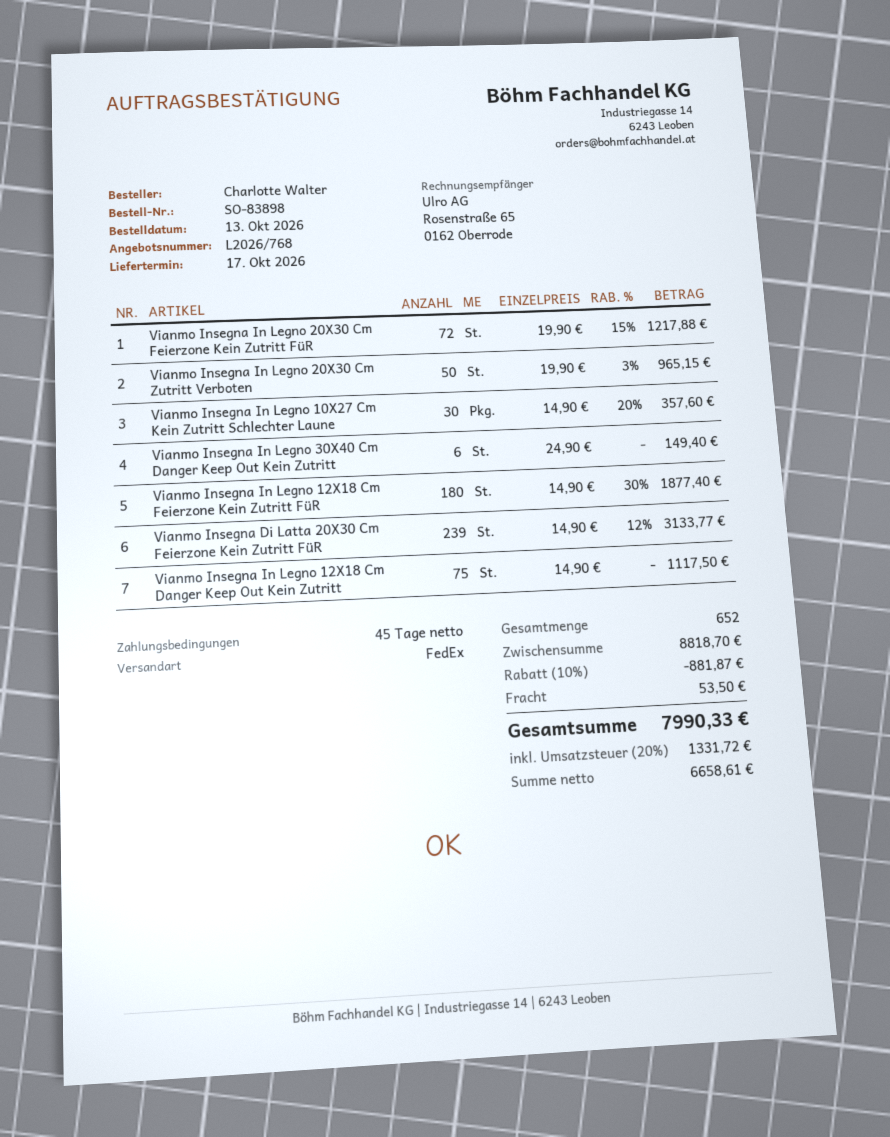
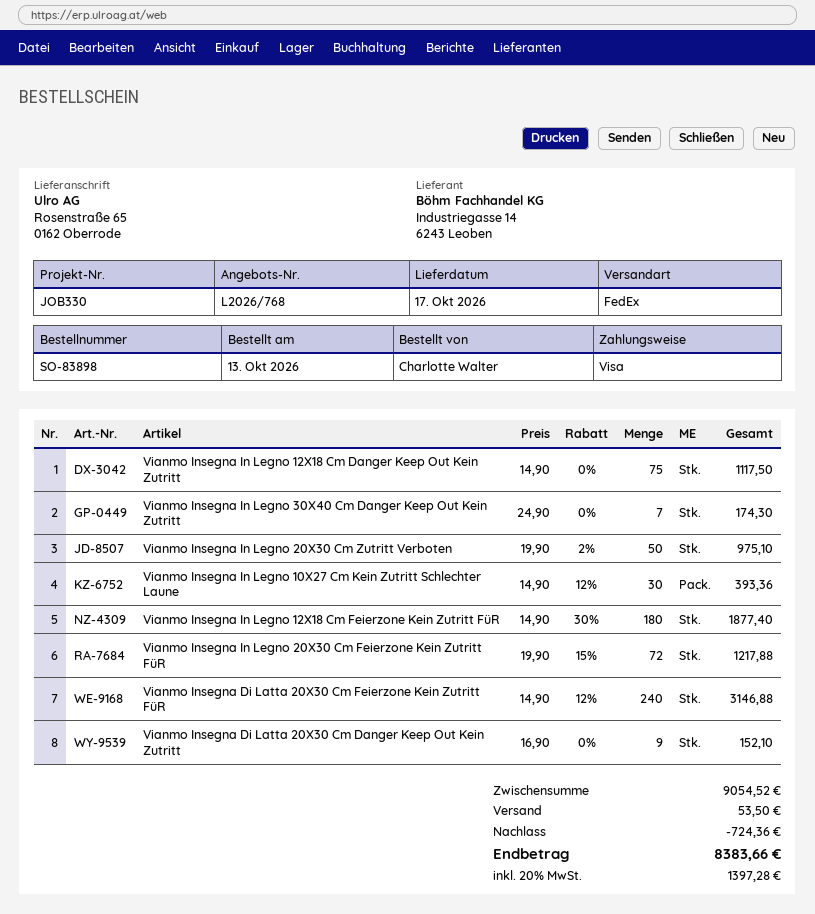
Vianmo Insegna In Legno 20X30 Cm Zutritt Verboten: 50 x 19.90 - 3% = 965.15 -> 50 x 19.90 - 2% = 975.10
Vianmo Insegna In Legno 10X27 Cm Kein Zutritt Schlechter Laune: 30 x 14.90 - 20% = 357.60 -> 30 x 14.90 - 12% = 393.36
Vianmo Insegna In Legno 30X40 Cm Danger Keep Out Kein Zutritt: 6 x 24.90 = 149.40 -> 7 x 24.90 = 174.30
Vianmo Insegna Di Latta 20X30 Cm Feierzone Kein Zutritt FüR: 239 x 14.90 - 12% = 3133.77 -> 240 x 14.90 - 12% = 3146.88
Vianmo Insegna Di Latta 20X30 Cm Danger Keep Out Kein Zutritt: none -> 9 x 16.90 = 152.10
subtotal: 8818.70 -> 9054.52
discount: 881.87 -> 724.36
tax: 20% = 1331.72 -> 20% = 1397.28
total: 7990.33 -> 8383.66

